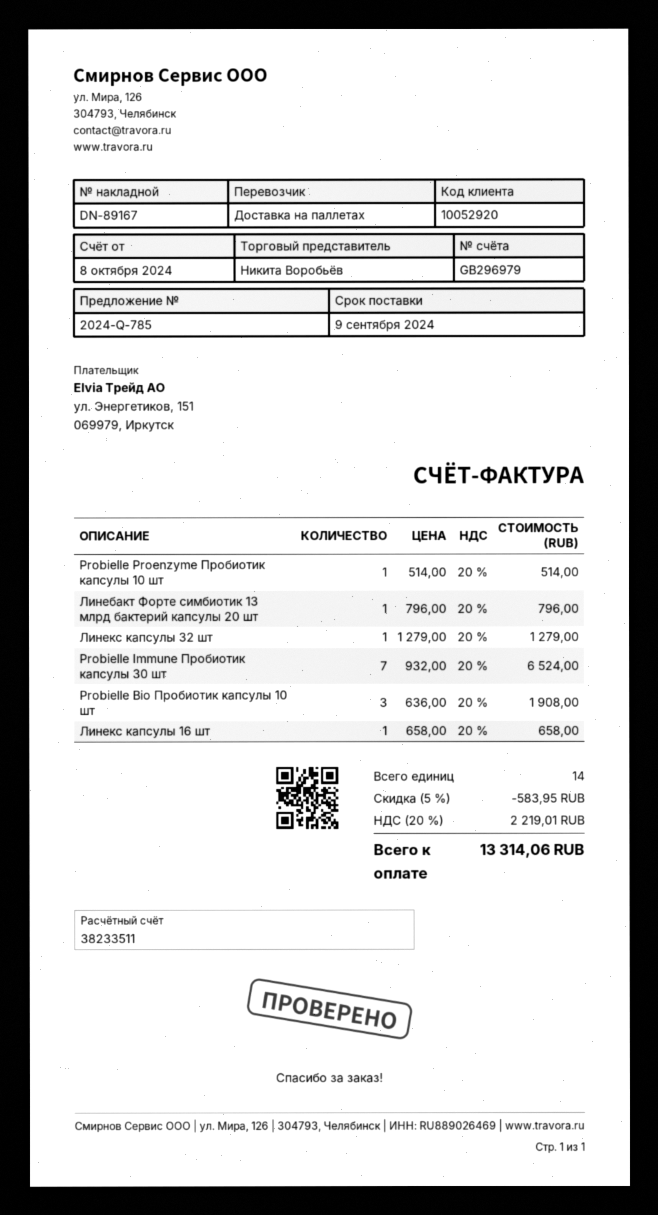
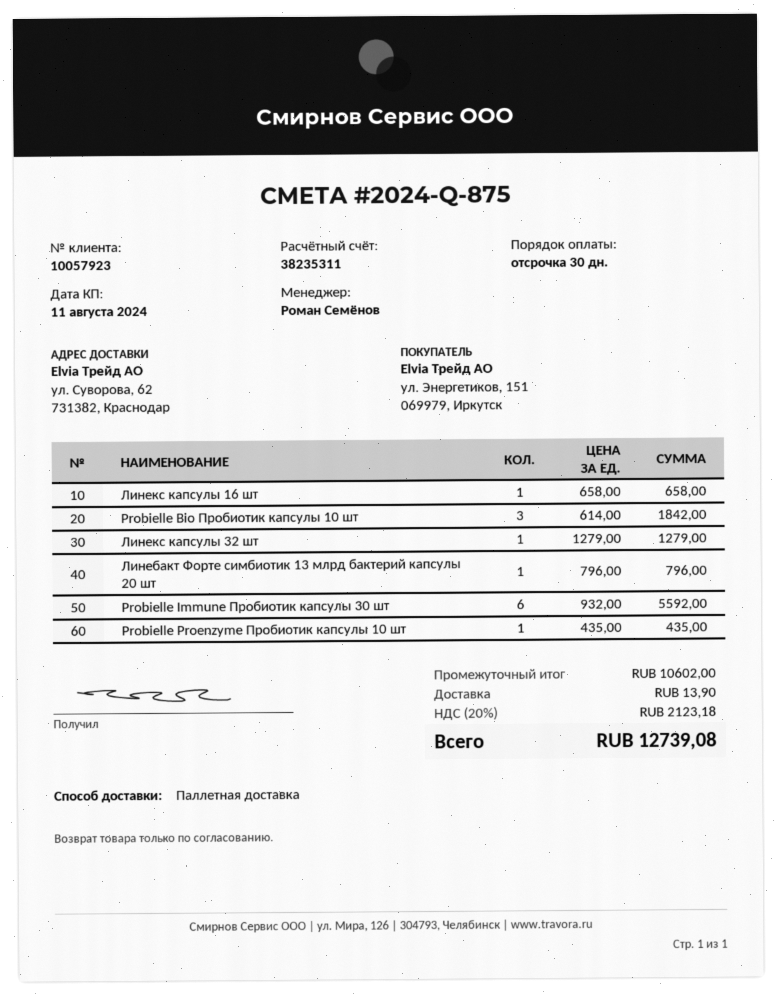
quote number: 2024-Q-785 -> 2024-Q-875
customer number: 10052920 -> 10057923
sales rep: Никита Воробьёв -> Роман Семёнов
bank account: 38233511 -> 38235311
Probielle Proenzyme Пробиотик капсулы 10 шт: 1 x 514.00 = 514.00 -> 1 x 435.00 = 435.00
Probielle Immune Пробиотик капсулы 30 шт: 7 x 932.00 = 6524.00 -> 6 x 932.00 = 5592.00
Probielle Bio Пробиотик капсулы 10 шт: 3 x 636.00 = 1908.00 -> 3 x 614.00 = 1842.00
discount: 5% = 583.95 -> none
shipping: none -> 13.90
tax: 20% = 2219.01 -> 20% = 2123.18
total: 13314.06 -> 12739.08

